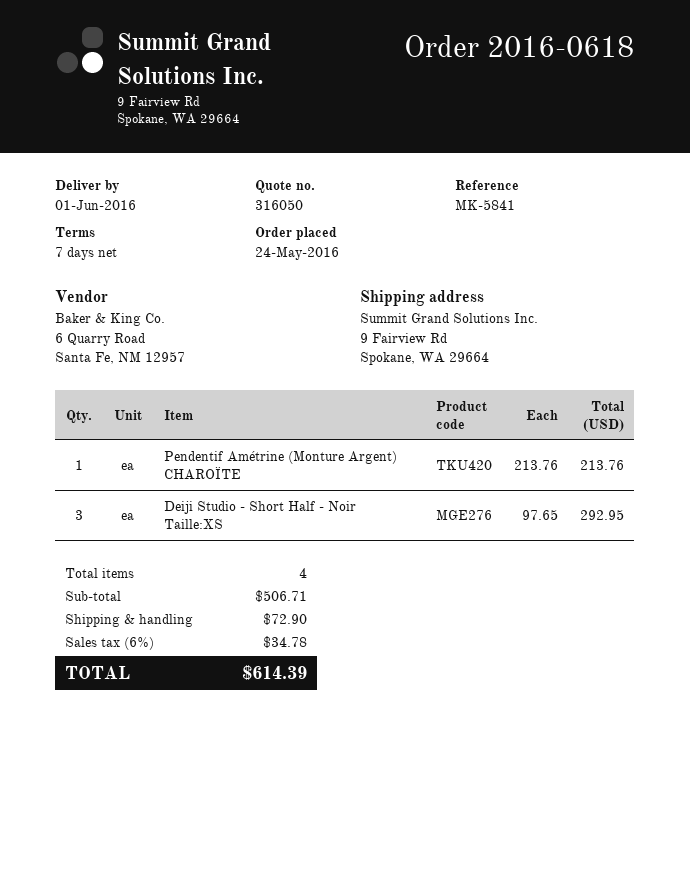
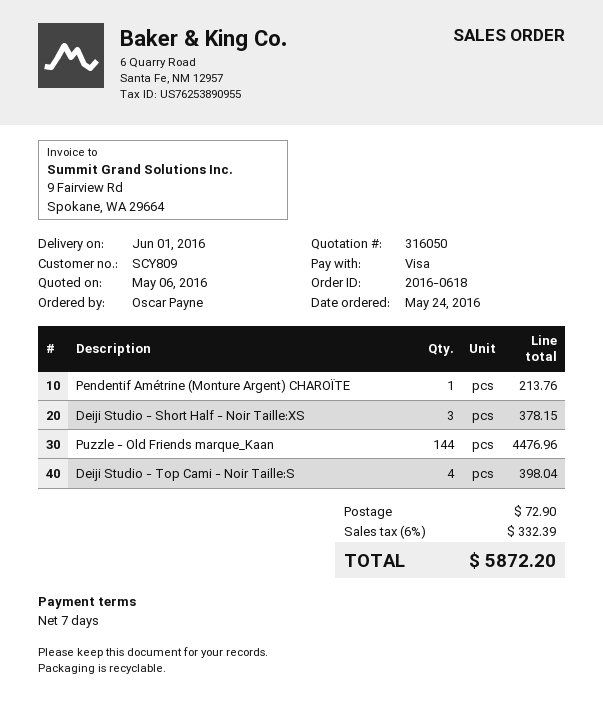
Deiji Studio - Short Half - Noir Taille:XS: 3 for 292.95 -> 3 for 378.15
Puzzle - Old Friends marque_Kaan: none -> 144 for 4476.96
Deiji Studio - Top Cami - Noir Taille:S: none -> 4 for 398.04
tax: 6% = 34.78 -> 6% = 332.39
total: 614.39 -> 5872.20

